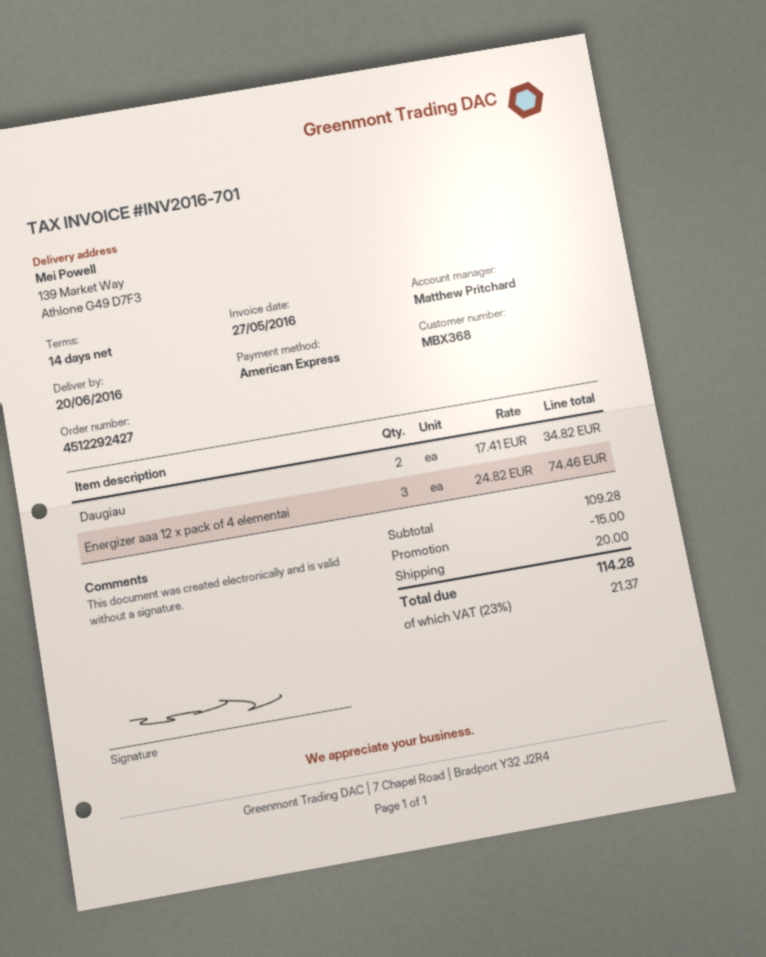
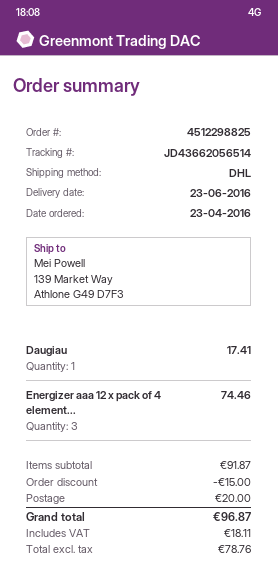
order number: 4512292427 -> 4512298825
delivery date: 2016-06-20 -> 2016-06-23
Daugiau: 2 for 34.82 -> 1 for 17.41
subtotal: 109.28 -> 91.87
tax: 21.37 -> 18.11
total: 114.28 -> 96.87

